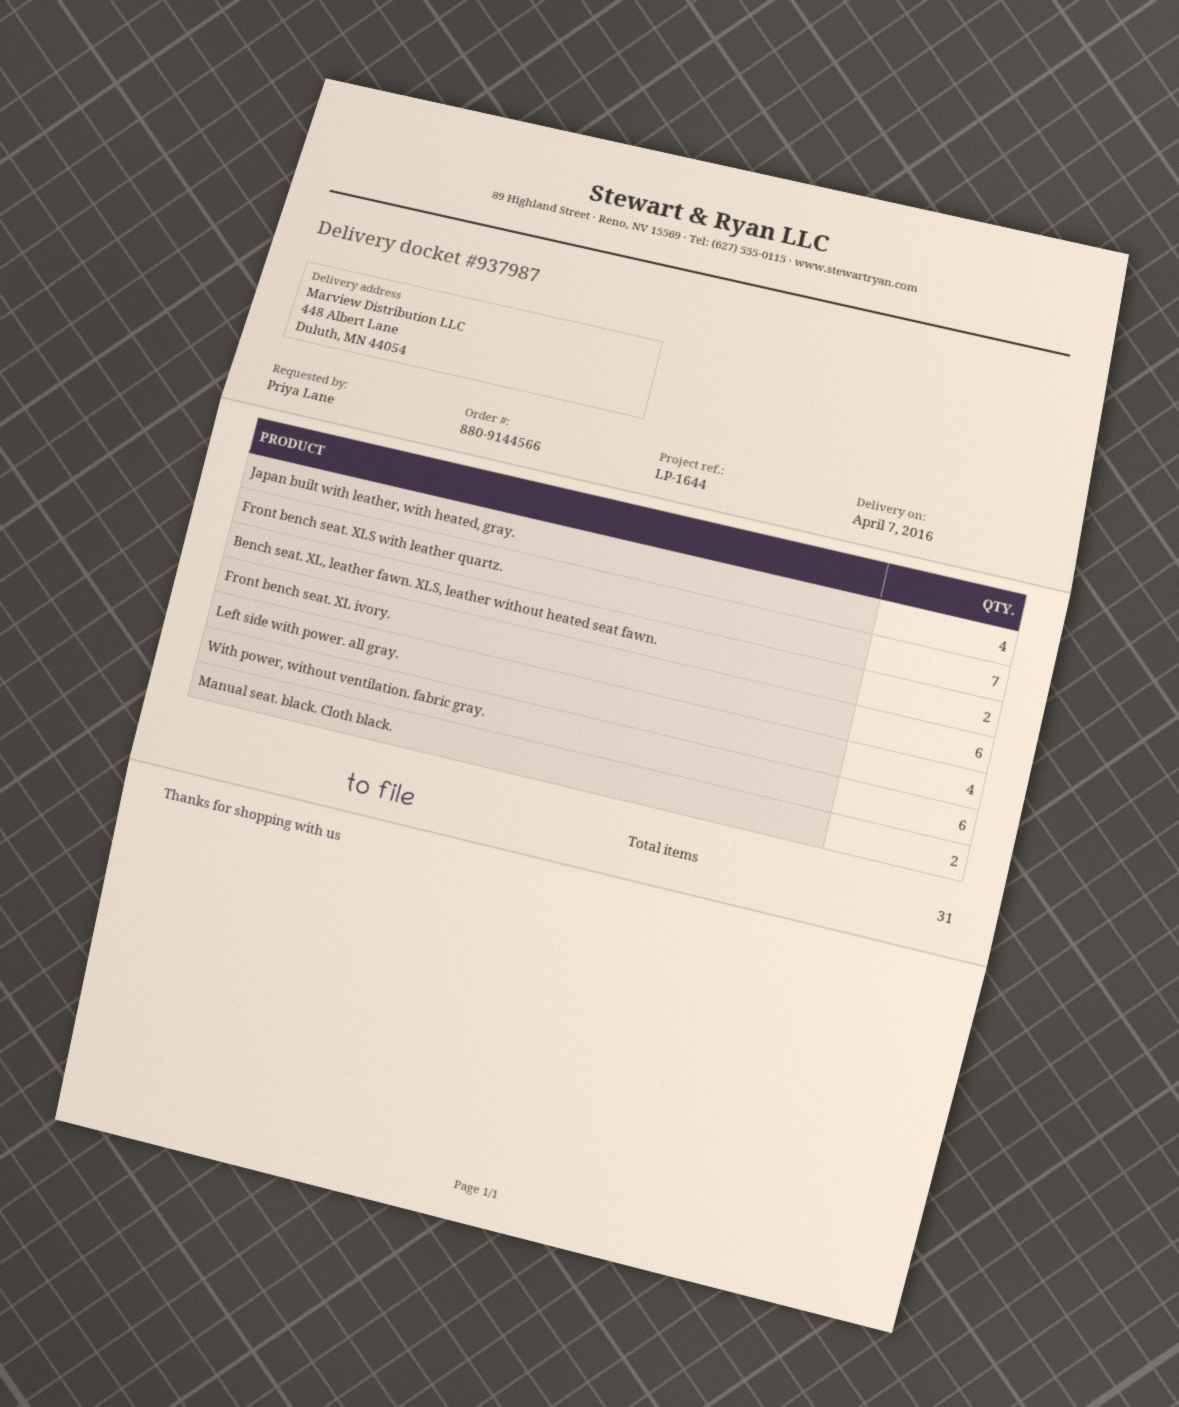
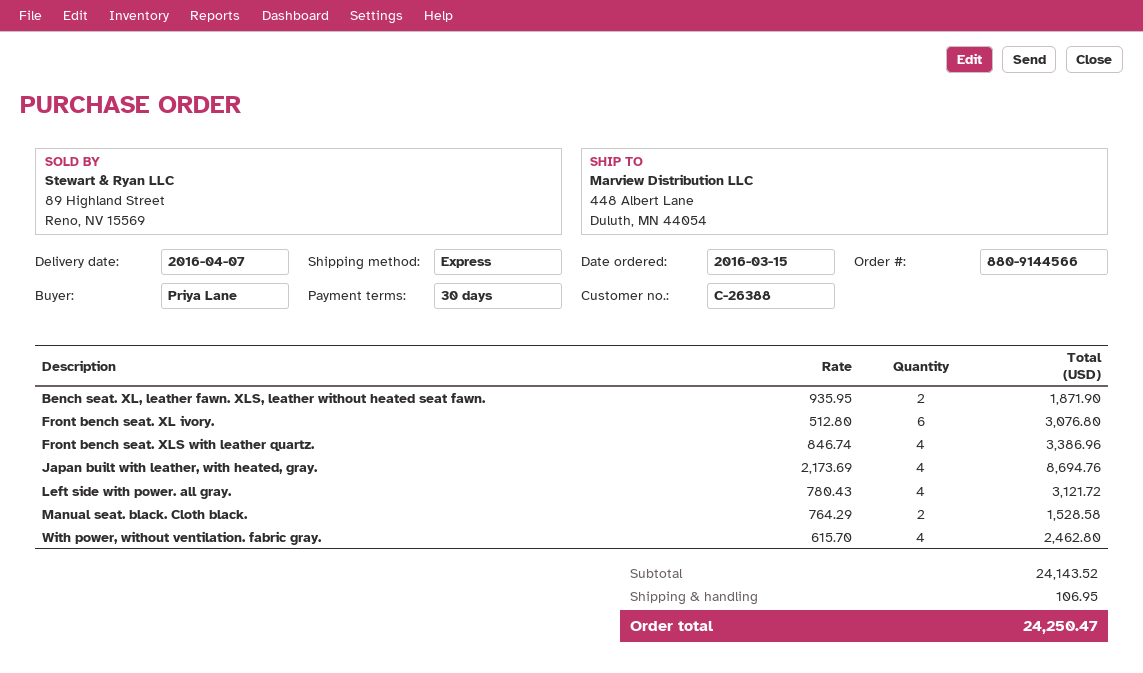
Front bench seat. XLS with leather quartz.: 7 -> 4
With power, without ventilation. fabric gray.: 6 -> 4

